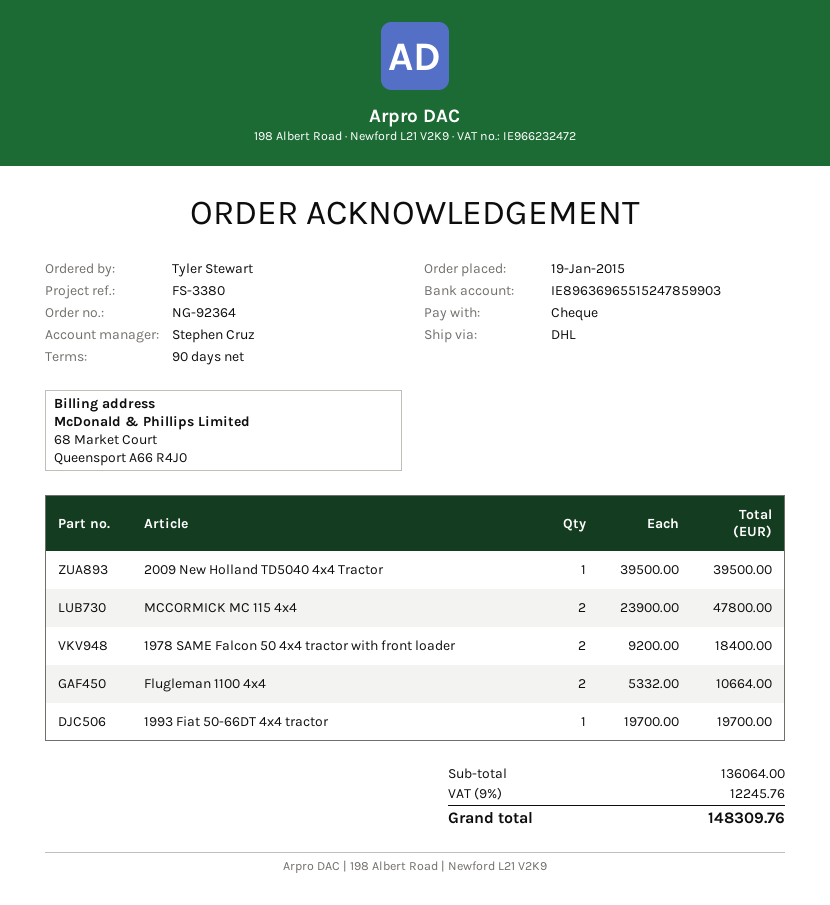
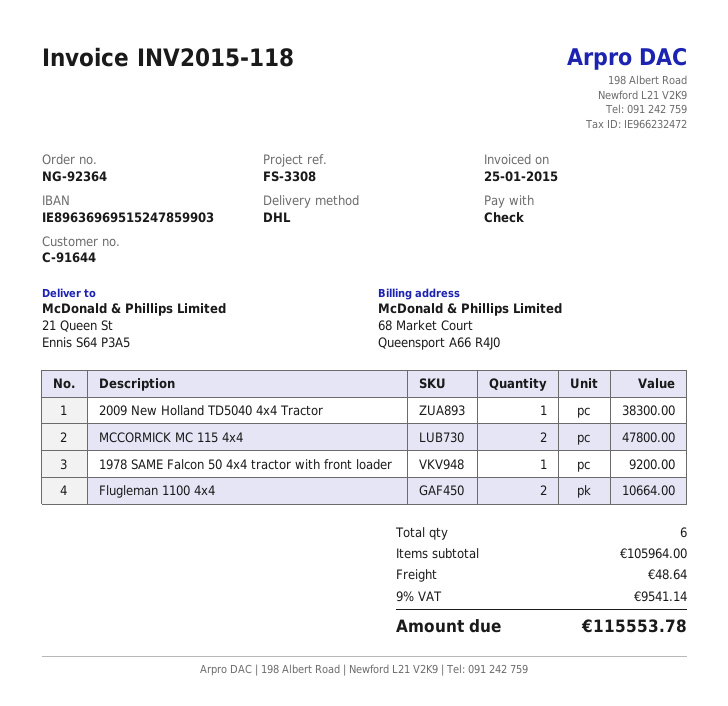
reference: FS-3380 -> FS-3308
bank account: IE89636965515247859903 -> IE89636969515247859903
2009 New Holland TD5040 4x4 Tractor: 1 for 39500.00 -> 1 for 38300.00
1978 SAME Falcon 50 4x4 tractor with front loader: 2 for 18400.00 -> 1 for 9200.00
1993 Fiat 50-66DT 4x4 tractor: 1 for 19700.00 -> none
subtotal: 136064.00 -> 105964.00
shipping: none -> 48.64
tax: 9% = 12245.76 -> 9% = 9541.14
total: 148309.76 -> 115553.78

